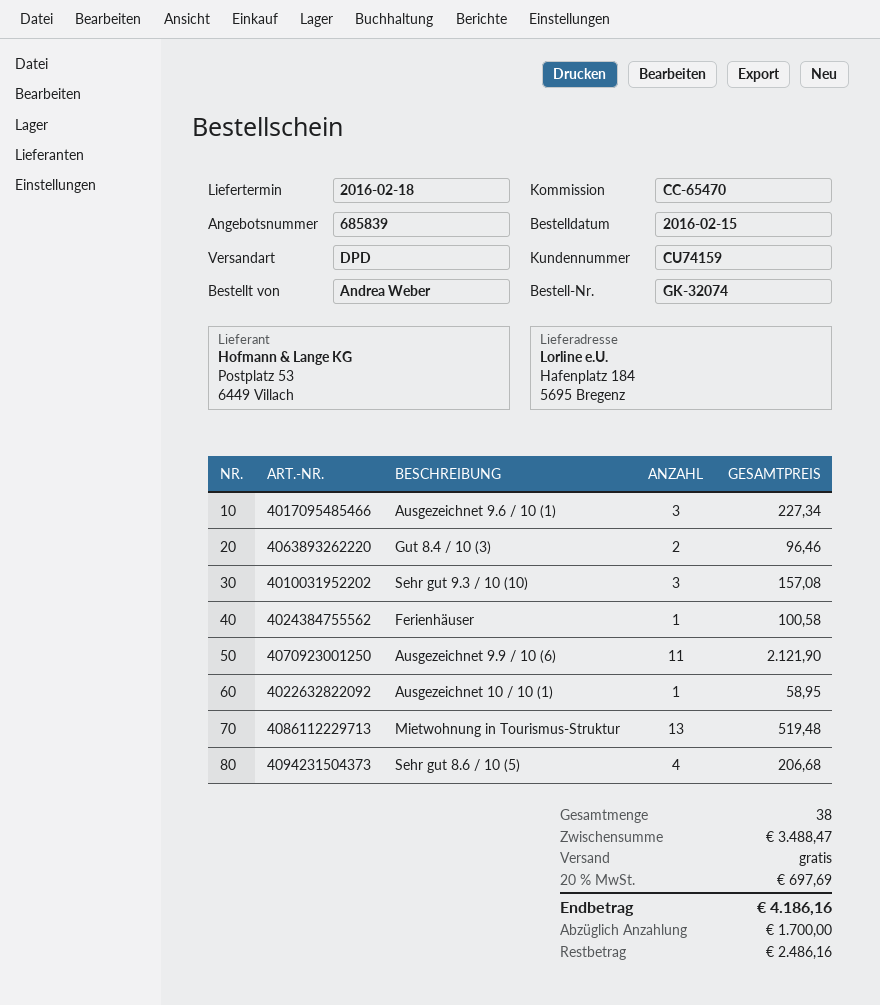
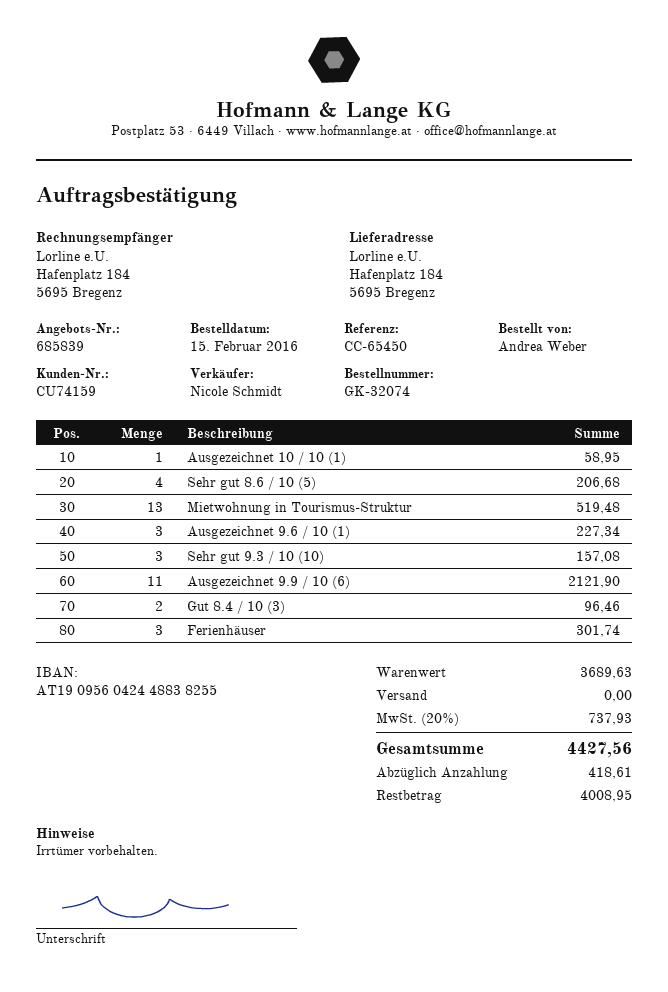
reference: CC-65470 -> CC-65450
Ferienhäuser: 1 for 100.58 -> 3 for 301.74
subtotal: 3488.47 -> 3689.63
tax: 20% = 697.69 -> 20% = 737.93
total: 4186.16 -> 4427.56
deposit: 1700.00 -> 418.61
balance: 2486.16 -> 4008.95

